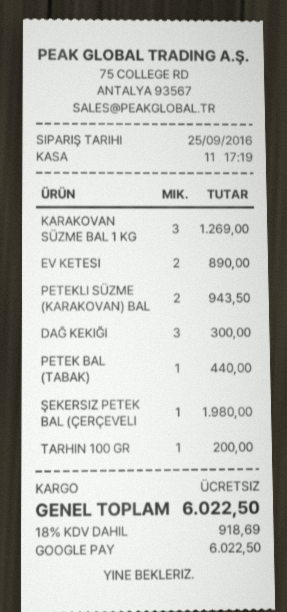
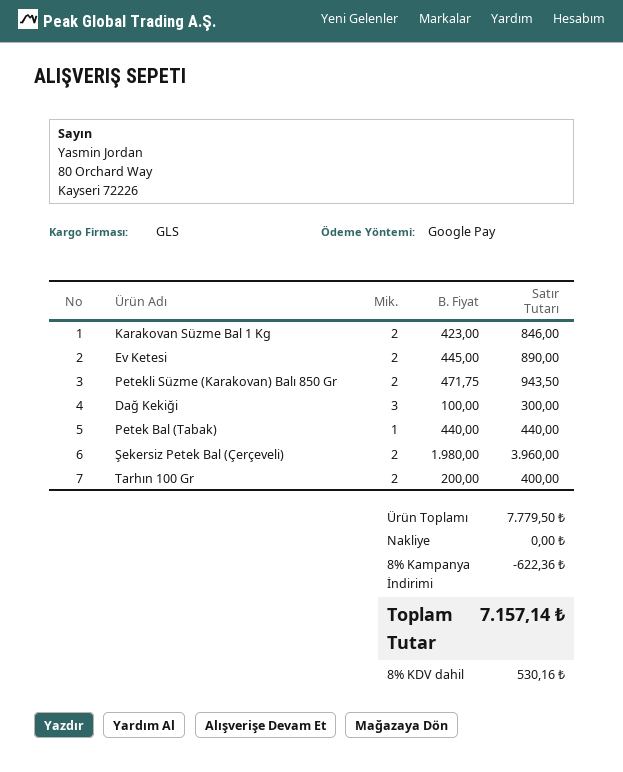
KARAKOVAN SÜZME BAL 1 KG: 3 for 1269.00 -> 2 for 846.00
ŞEKERSIZ PETEK BAL (ÇERÇEVELI: 1 for 1980.00 -> 2 for 3960.00
TARHIN 100 GR: 1 for 200.00 -> 2 for 400.00
discount: none -> 8% = 622.36
tax: 18% = 918.69 -> 8% = 530.16
total: 6022.50 -> 7157.14

